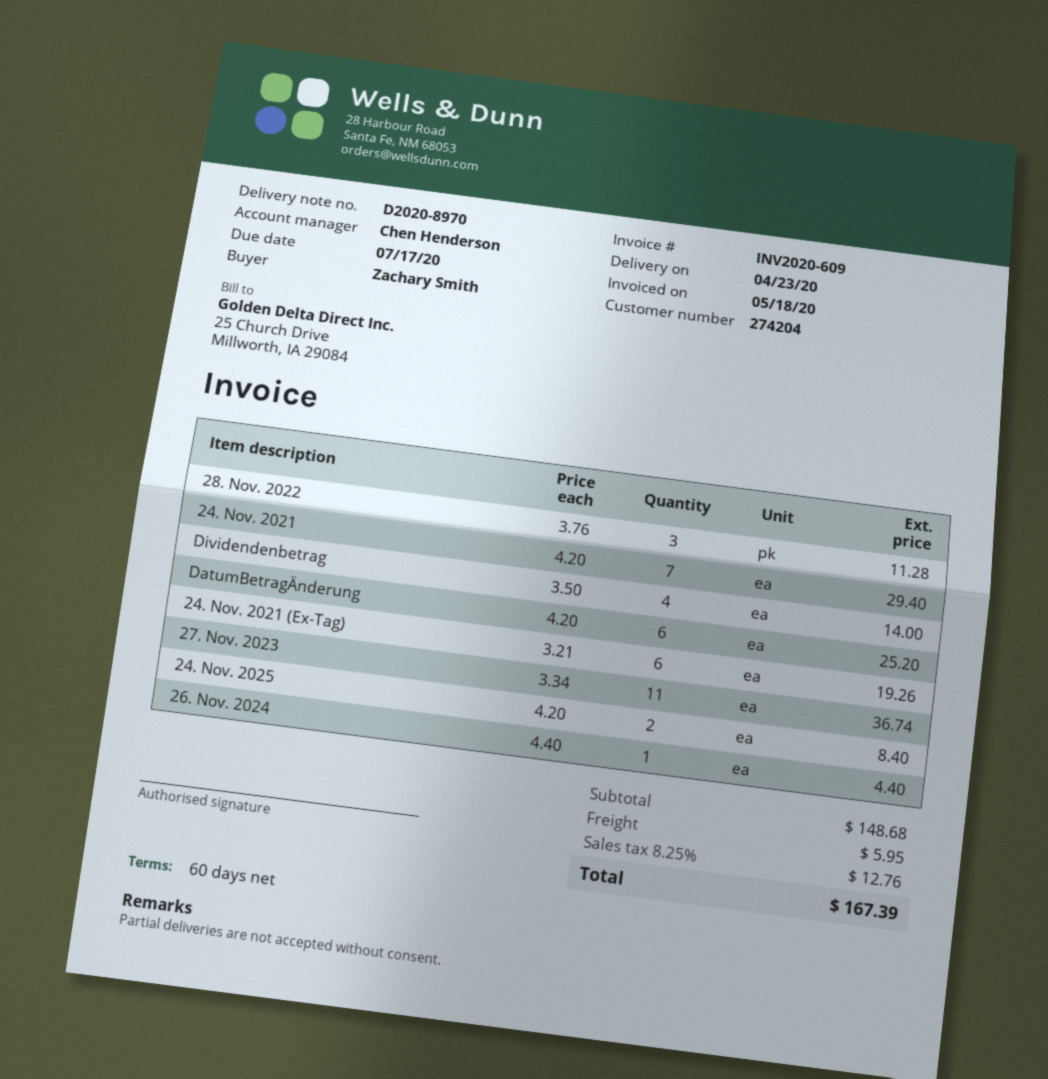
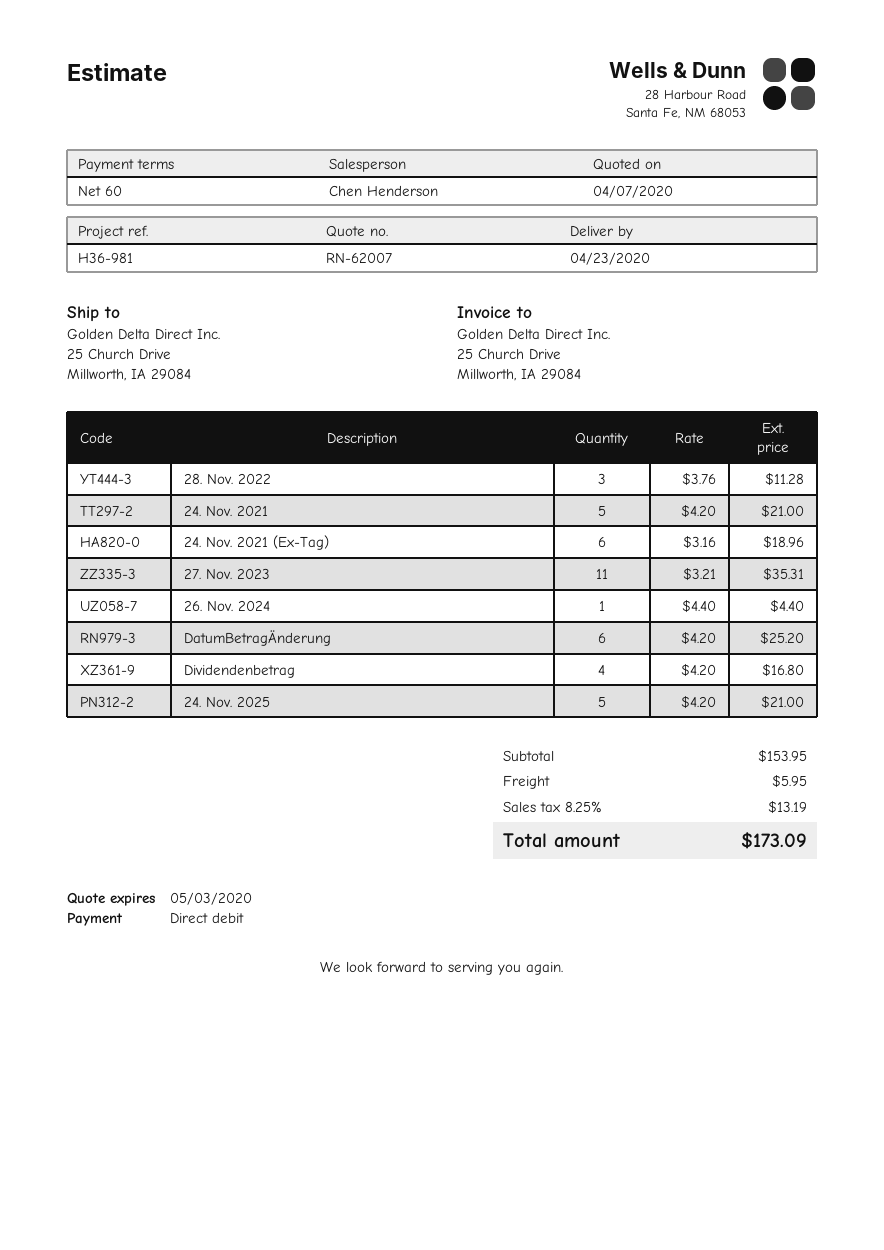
24. Nov. 2021: 7 x 4.20 = 29.40 -> 5 x 4.20 = 21.00
Dividendenbetrag: 4 x 3.50 = 14.00 -> 4 x 4.20 = 16.80
24. Nov. 2021 (Ex-Tag): 6 x 3.21 = 19.26 -> 6 x 3.16 = 18.96
27. Nov. 2023: 11 x 3.34 = 36.74 -> 11 x 3.21 = 35.31
24. Nov. 2025: 2 x 4.20 = 8.40 -> 5 x 4.20 = 21.00
subtotal: 148.68 -> 153.95
tax: 8.25% = 12.76 -> 8.25% = 13.19
total: 167.39 -> 173.09

